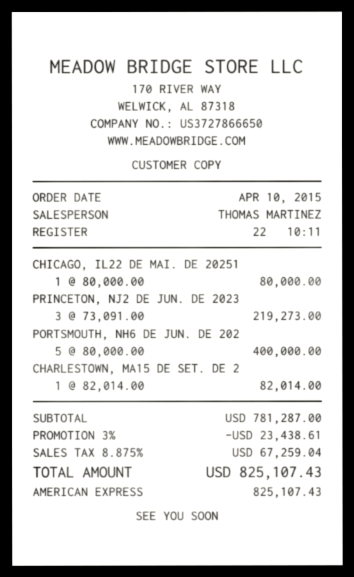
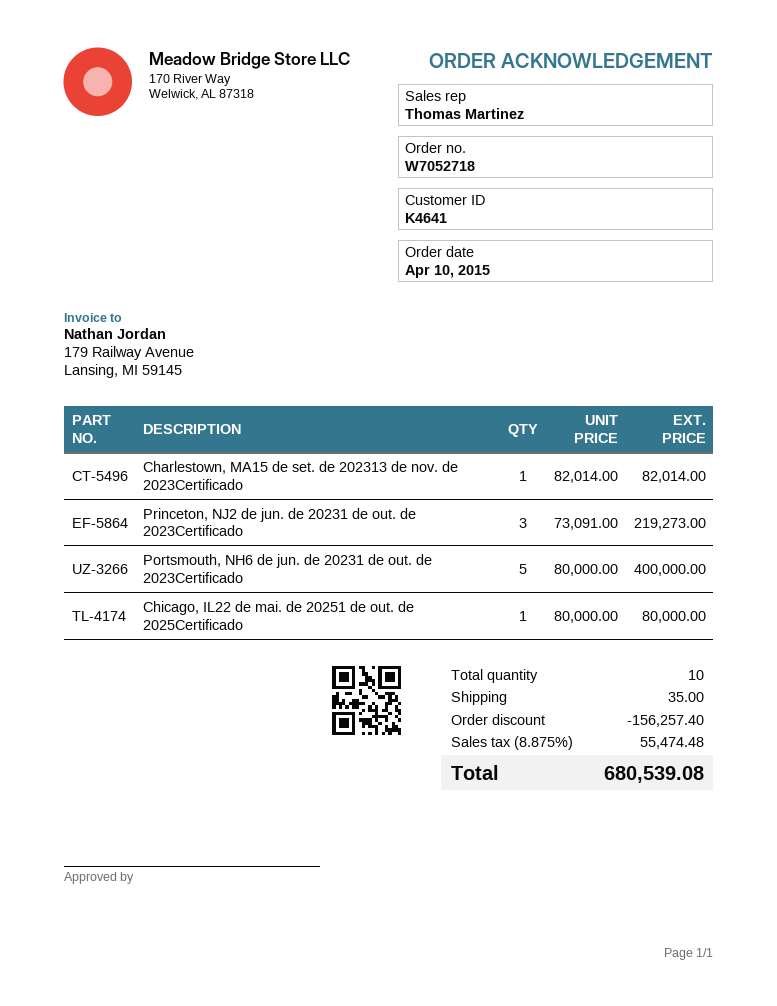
discount: 23438.61 -> 156257.40
shipping: none -> 35.00
tax: 8.875% = 67259.04 -> 8.875% = 55474.48
total: 825107.43 -> 680539.08

